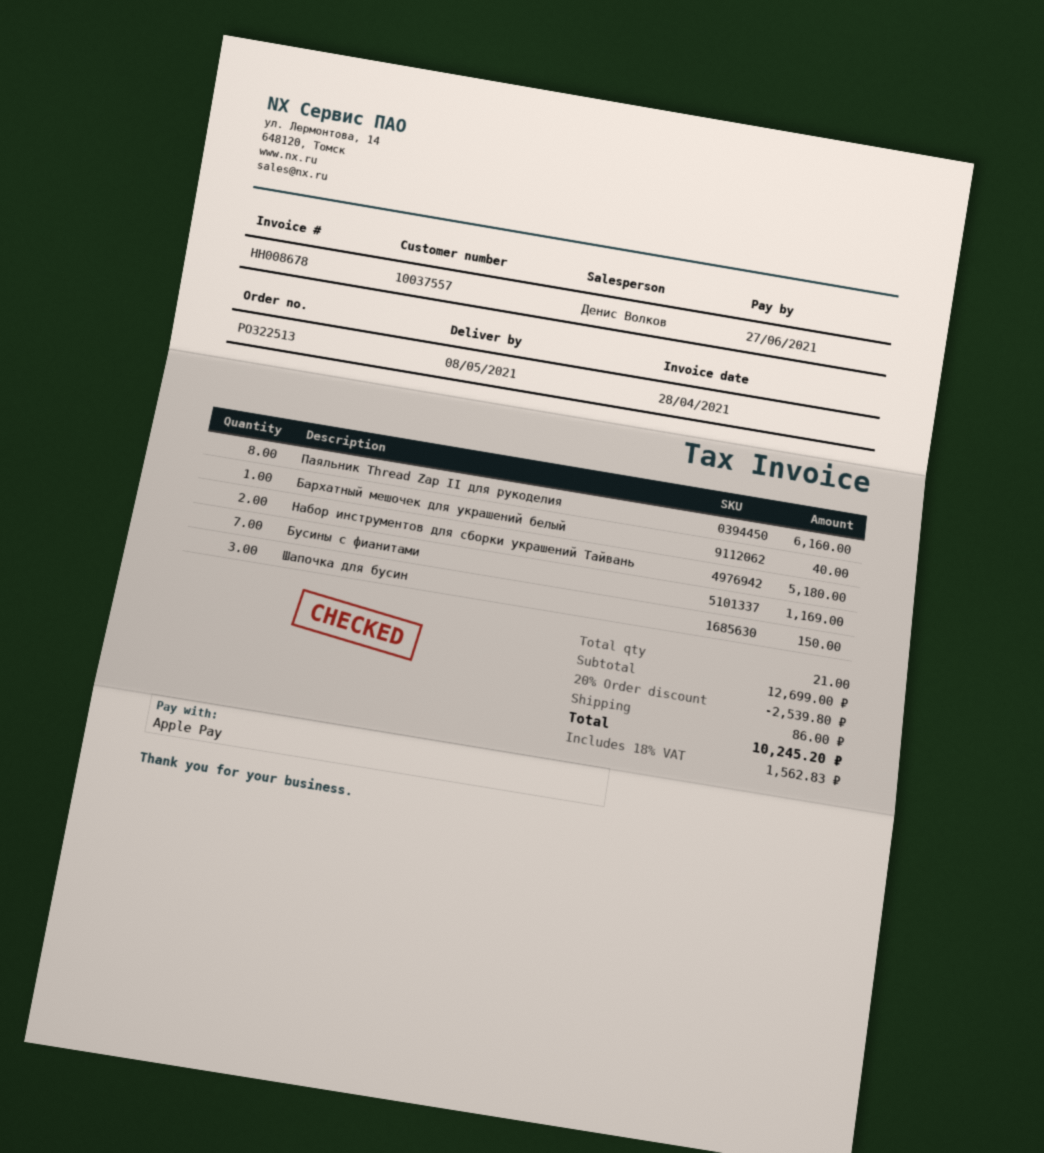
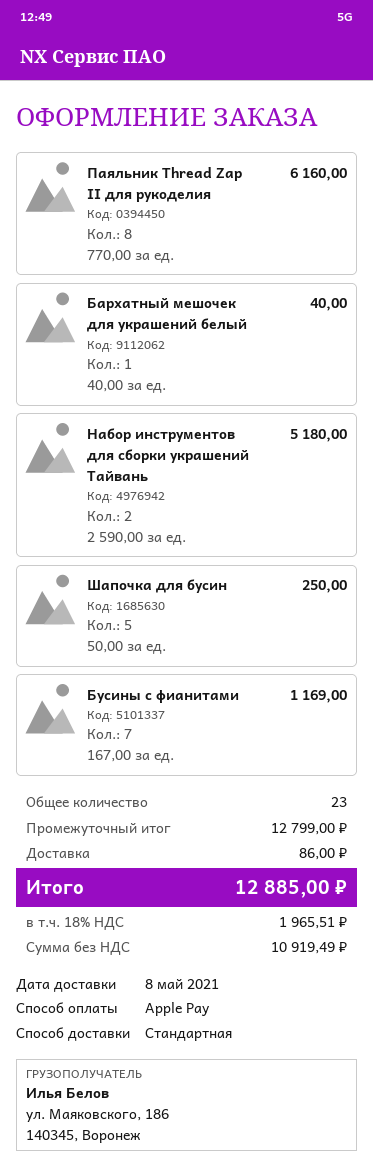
Шапочка для бусин: 3 for 150.00 -> 5 for 250.00
total quantity: 21 -> 23
subtotal: 12699.00 -> 12799.00
discount: 20% = 2539.80 -> none
tax: 18% = 1562.83 -> 18% = 1965.51
total: 10245.20 -> 12885.00

